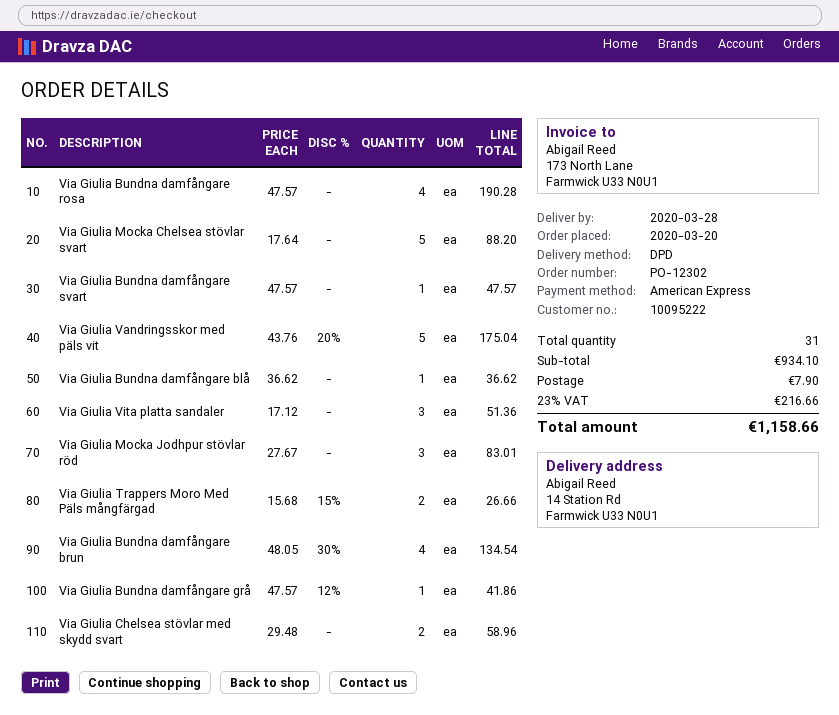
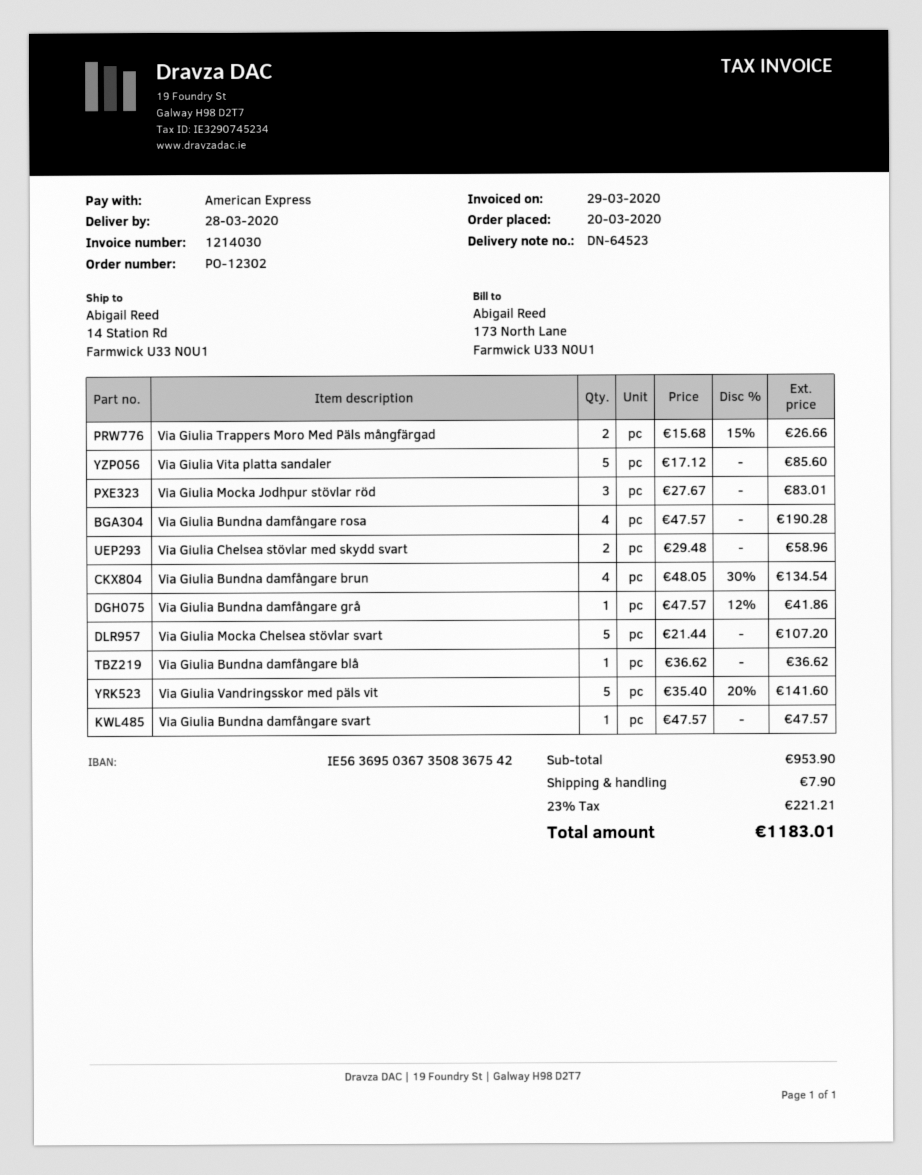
Via Giulia Mocka Chelsea stövlar svart: 5 x 17.64 = 88.20 -> 5 x 21.44 = 107.20
Via Giulia Vandringsskor med päls vit: 5 x 43.76 - 20% = 175.04 -> 5 x 35.40 - 20% = 141.60
Via Giulia Vita platta sandaler: 3 x 17.12 = 51.36 -> 5 x 17.12 = 85.60
subtotal: 934.10 -> 953.90
tax: 23% = 216.66 -> 23% = 221.21
total: 1158.66 -> 1183.01

